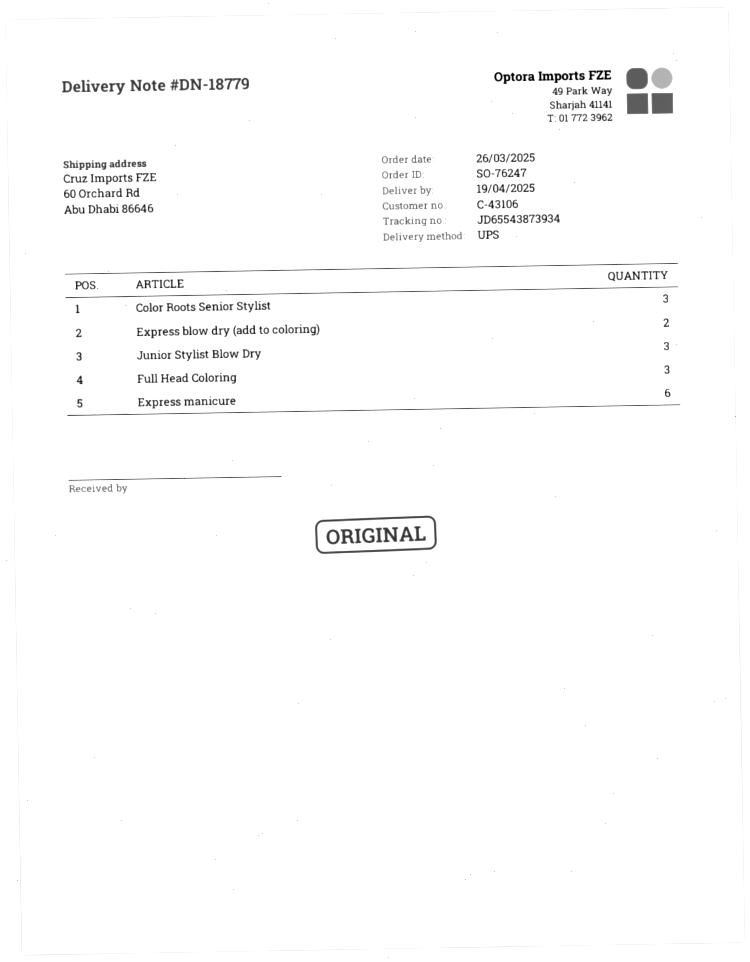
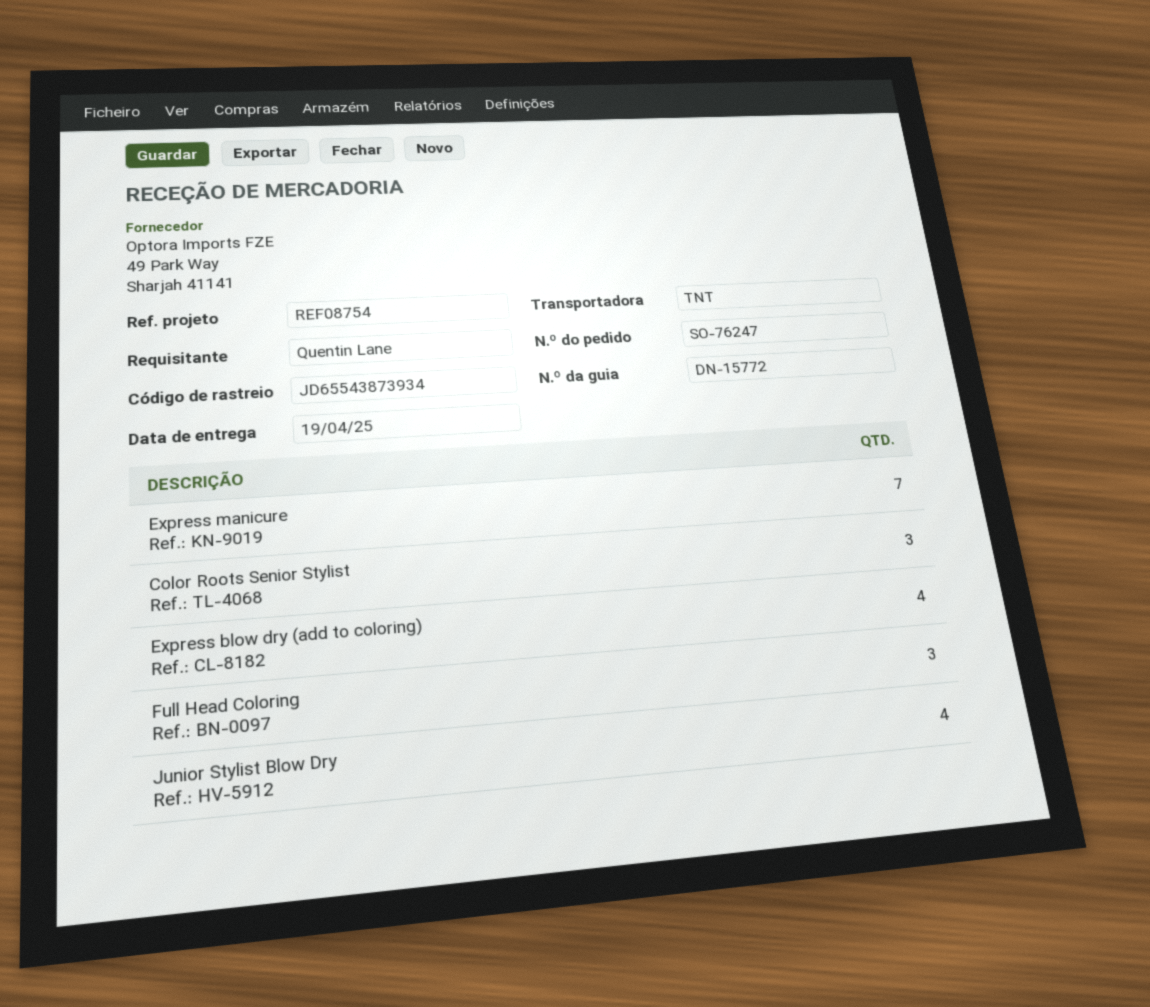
delivery note number: DN-18779 -> DN-15772
shipping method: UPS -> TNT
Express blow dry (add to coloring): 2 -> 4
Junior Stylist Blow Dry: 3 -> 4
Express manicure: 6 -> 7

